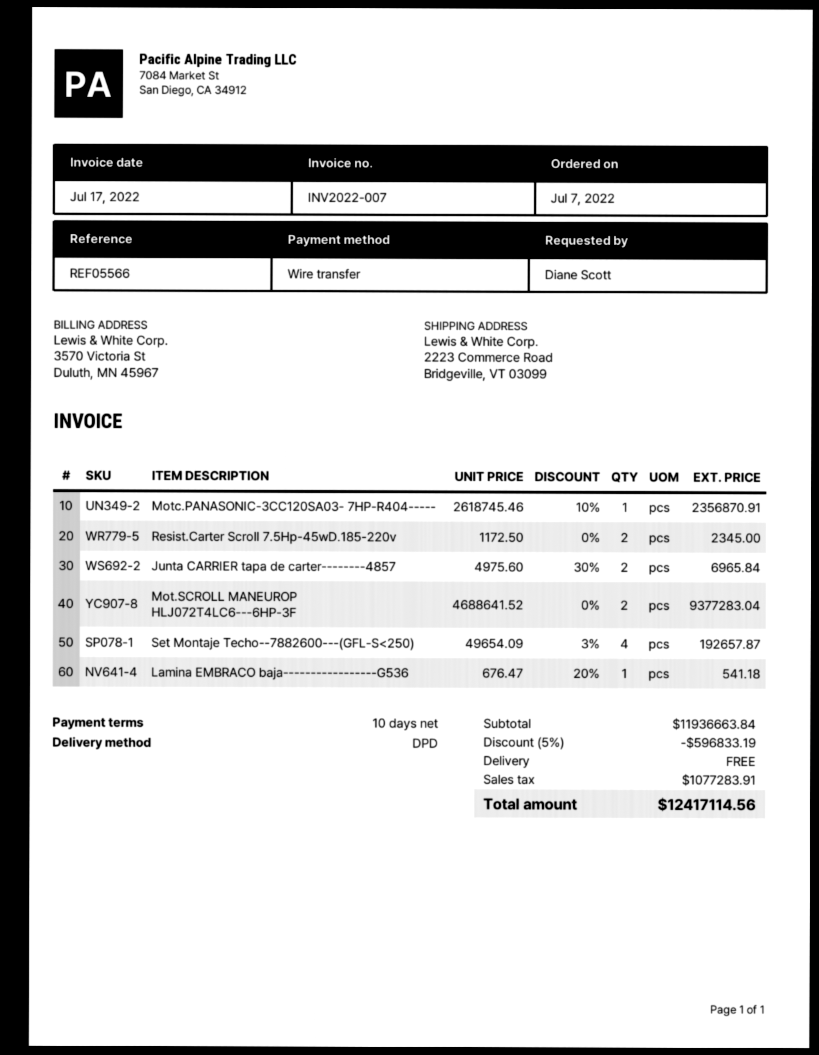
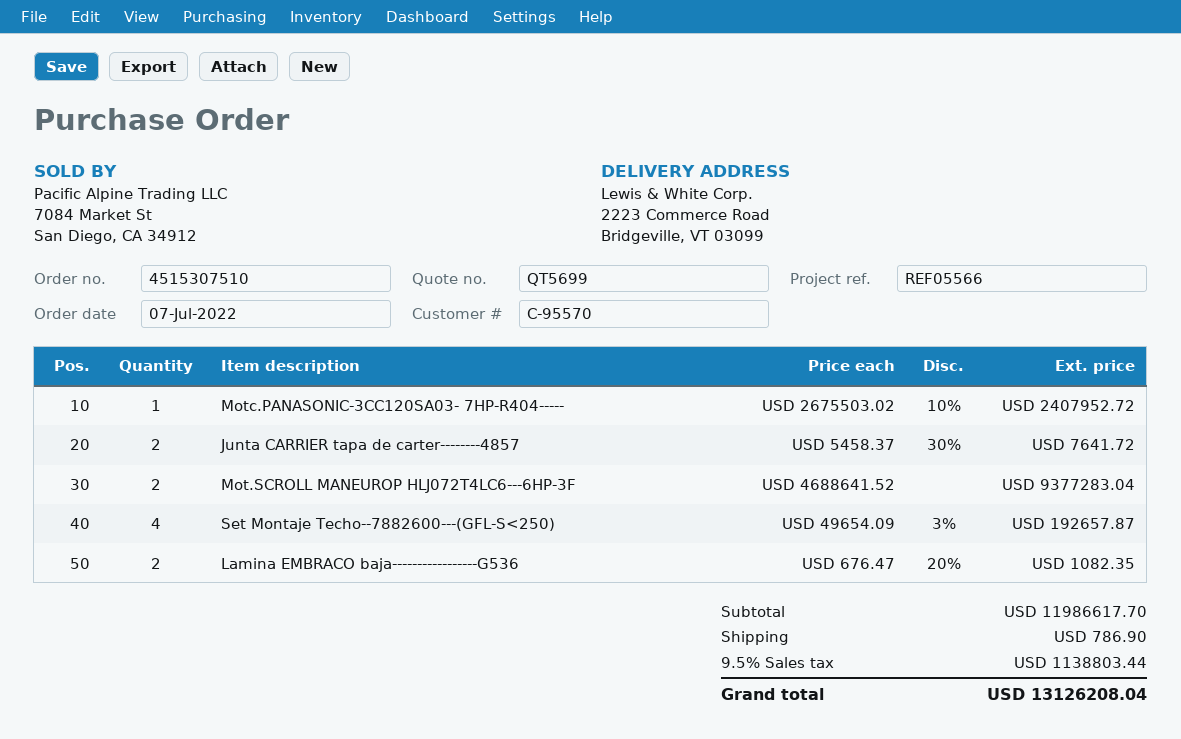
Motc.PANASONIC-3CC120SA03- 7HP-R404-----: 1 x 2618745.46 - 10% = 2356870.91 -> 1 x 2675503.02 - 10% = 2407952.72
Resist.Carter Scroll 7.5Hp-45wD.185-220v: 2 x 1172.50 = 2345.00 -> none
Junta CARRIER tapa de carter--------4857: 2 x 4975.60 - 30% = 6965.84 -> 2 x 5458.37 - 30% = 7641.72
Lamina EMBRACO baja-----------------G536: 1 x 676.47 - 20% = 541.18 -> 2 x 676.47 - 20% = 1082.35
subtotal: 11936663.84 -> 11986617.70
discount: 5% = 596833.19 -> none
shipping: 0.00 -> 786.90
tax: 1077283.91 -> 1138803.44
total: 12417114.56 -> 13126208.04

